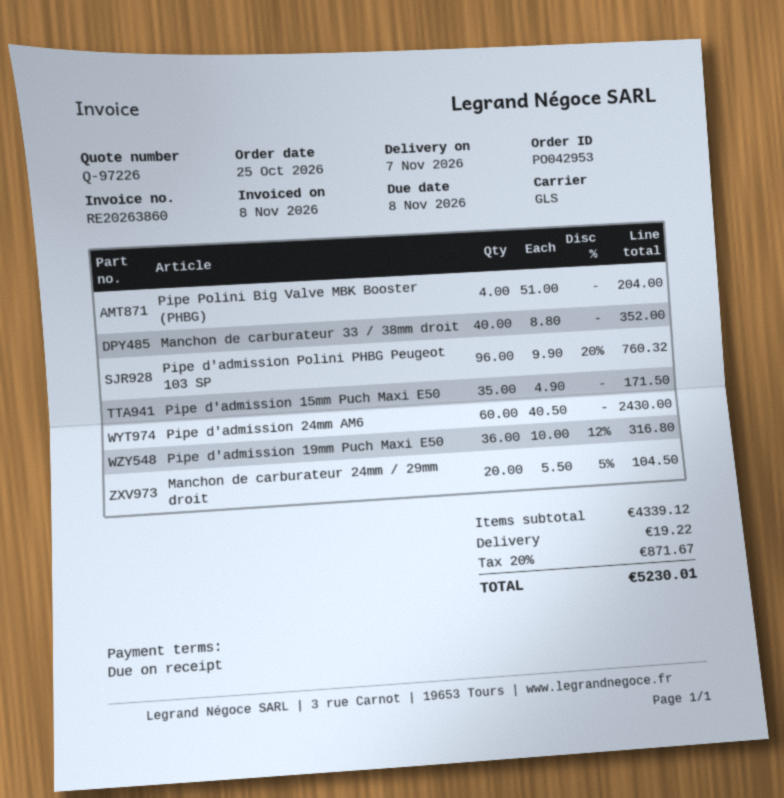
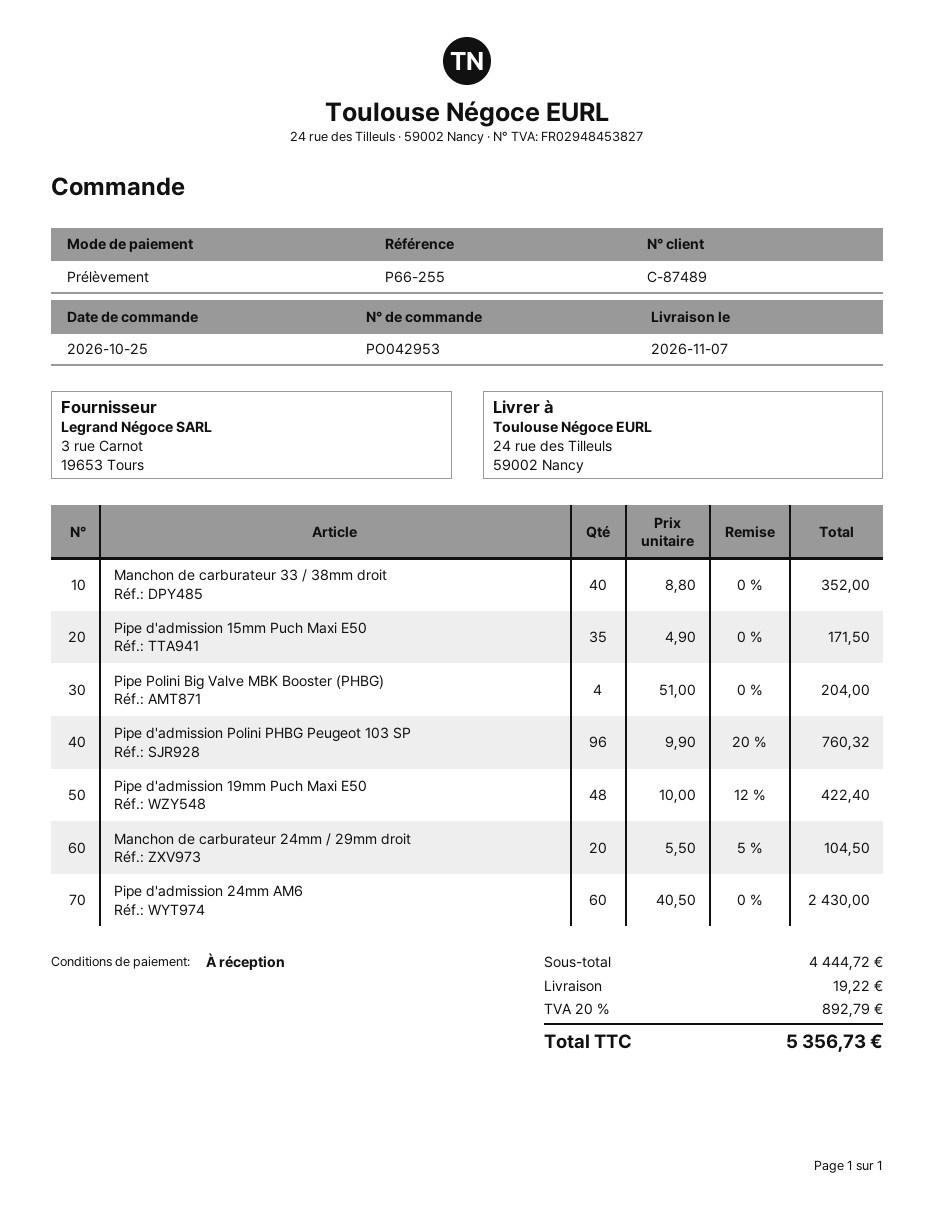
Pipe d'admission 19mm Puch Maxi E50: 36 x 10.00 - 12% = 316.80 -> 48 x 10.00 - 12% = 422.40
subtotal: 4339.12 -> 4444.72
tax: 20% = 871.67 -> 20% = 892.79
total: 5230.01 -> 5356.73

